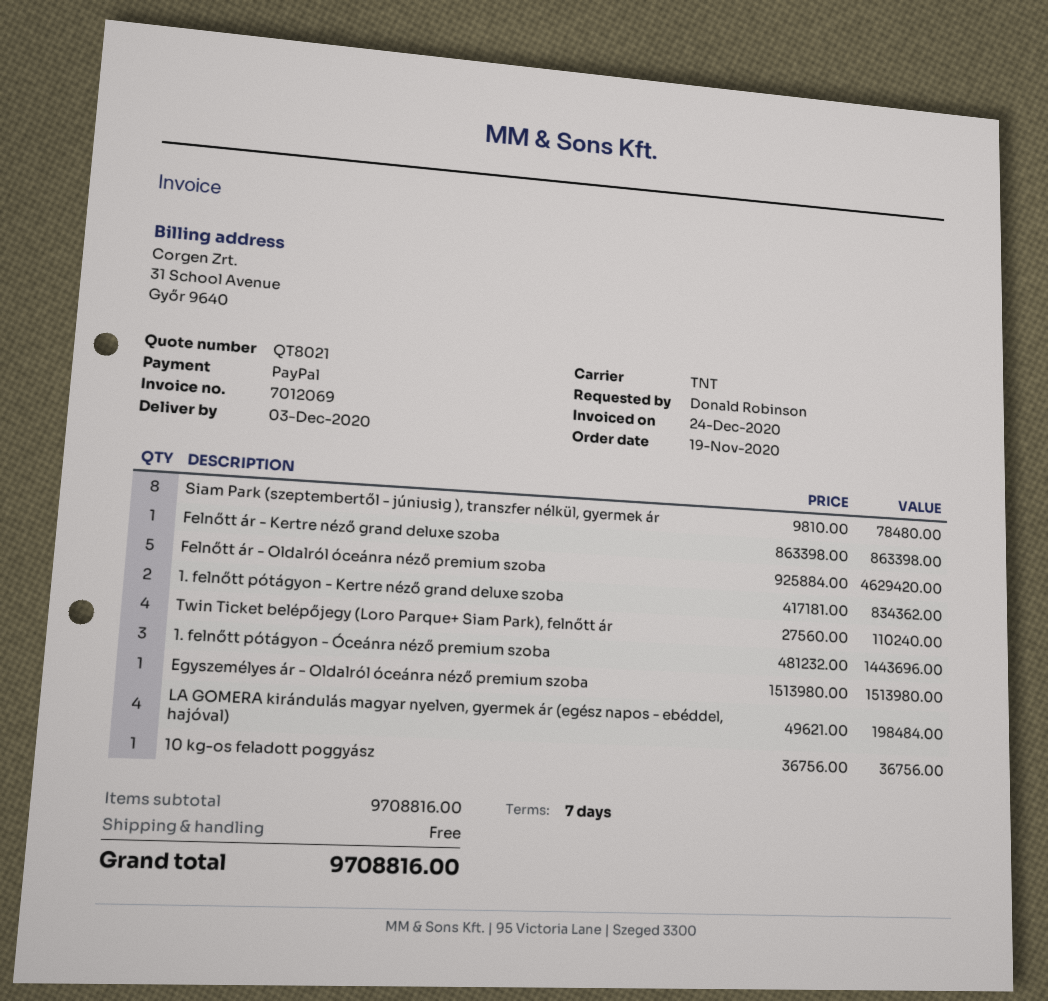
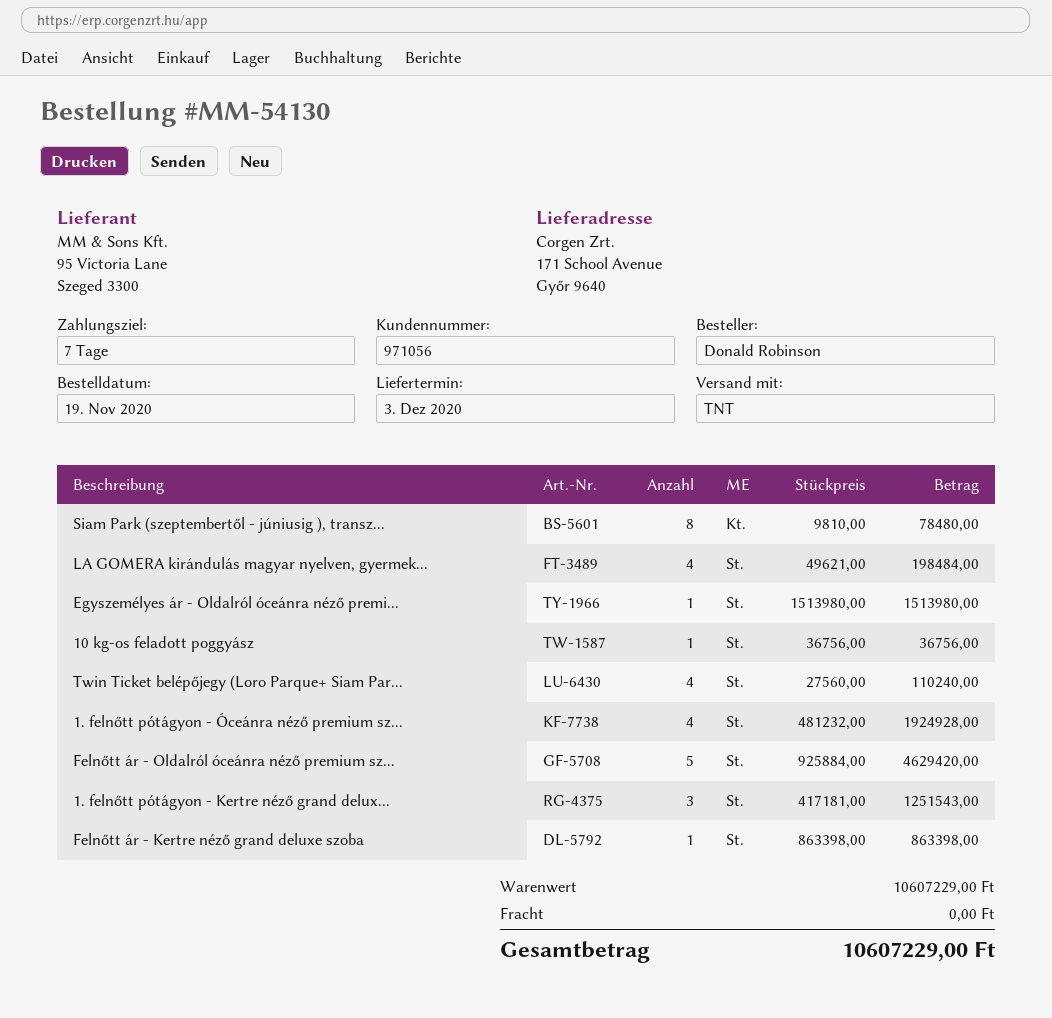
1. felnőtt pótágyon - Kertre néző grand deluxe szoba: 2 x 417181.00 = 834362.00 -> 3 x 417181.00 = 1251543.00
1. felnőtt pótágyon - Óceánra néző premium szoba: 3 x 481232.00 = 1443696.00 -> 4 x 481232.00 = 1924928.00
subtotal: 9708816.00 -> 10607229.00
total: 9708816.00 -> 10607229.00

